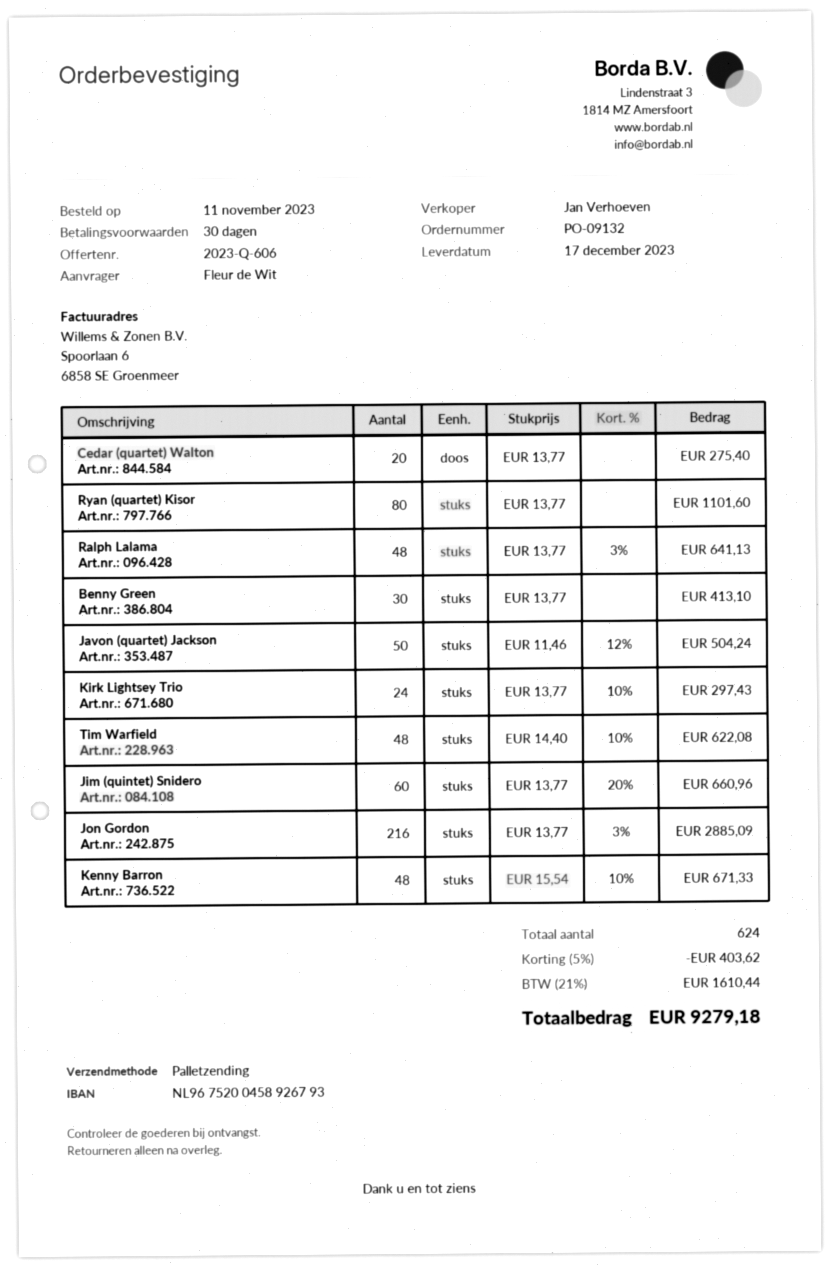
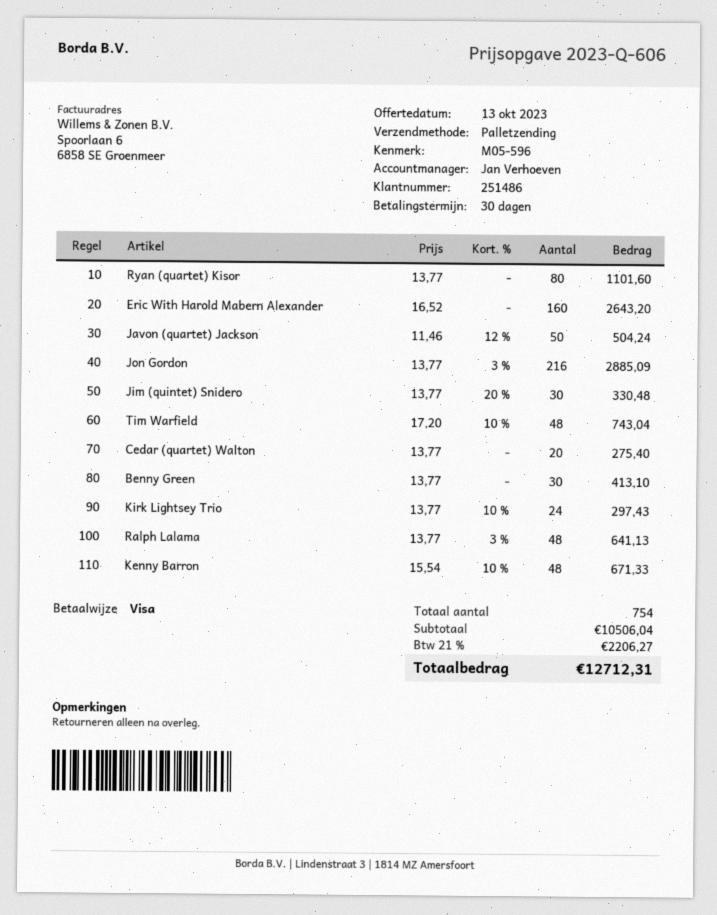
Tim Warfield: 48 x 14.40 - 10% = 622.08 -> 48 x 17.20 - 10% = 743.04
Jim (quintet) Snidero: 60 x 13.77 - 20% = 660.96 -> 30 x 13.77 - 20% = 330.48
Eric With Harold Mabern Alexander: none -> 160 x 16.52 = 2643.20
total quantity: 624 -> 754
discount: 5% = 403.62 -> none
tax: 21% = 1610.44 -> 21% = 2206.27
total: 9279.18 -> 12712.31

